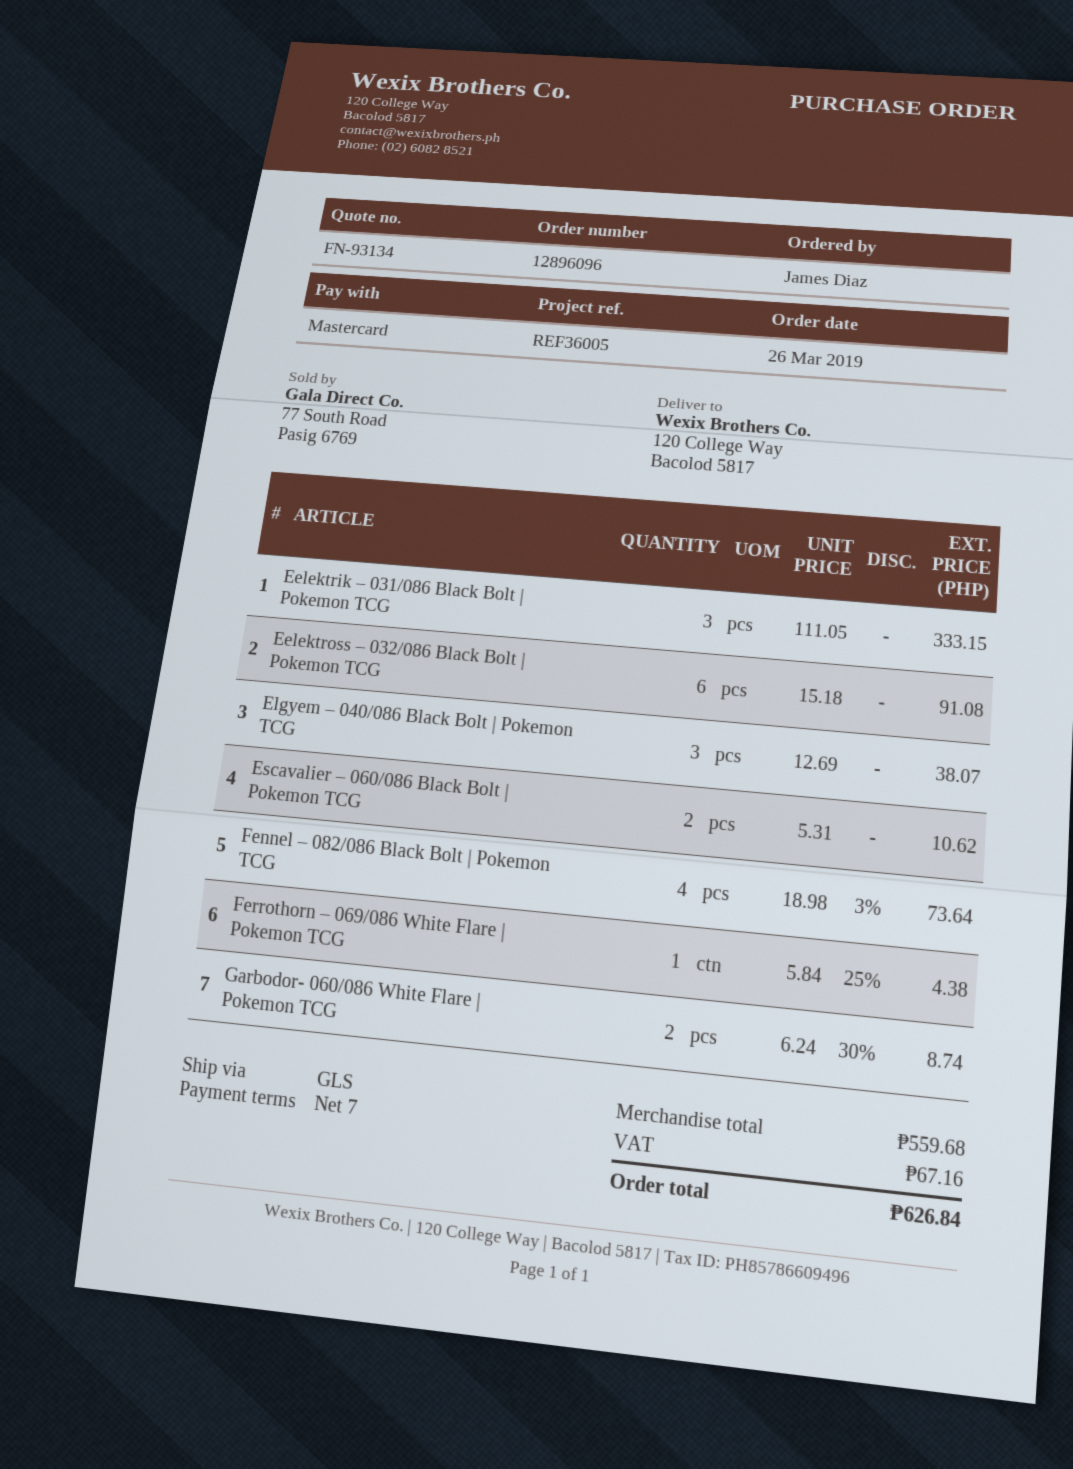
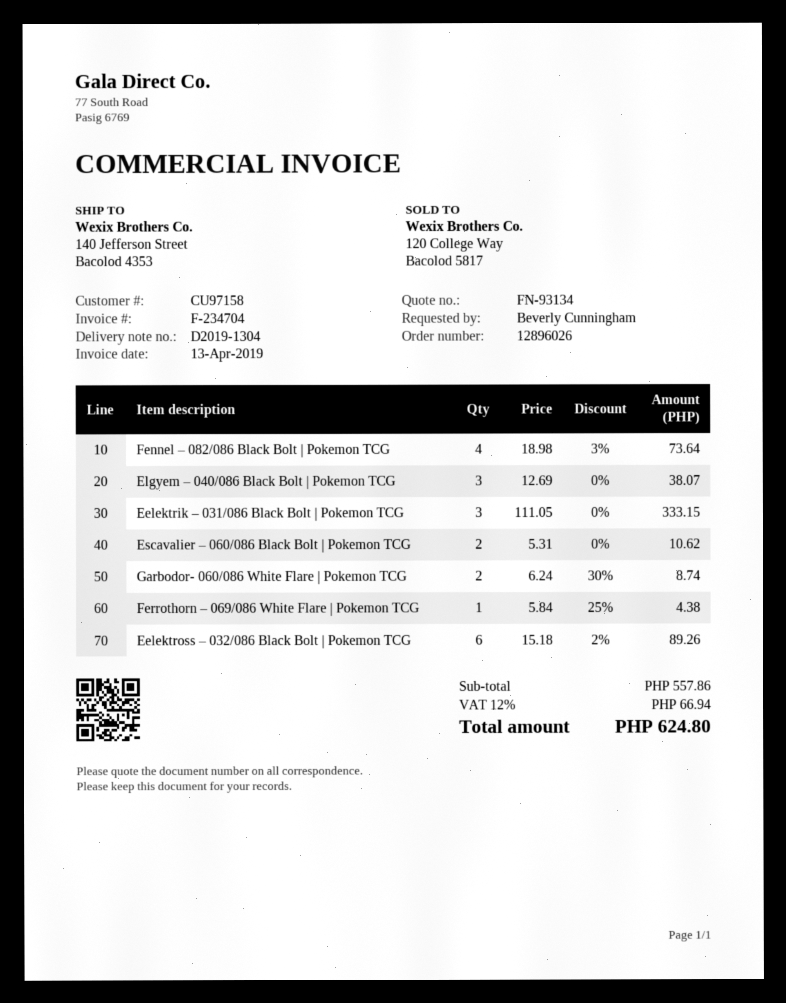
order number: 12896096 -> 12896026
ordered by: James Diaz -> Beverly Cunningham
ship to: 120 College Way, Bacolod 5817 -> 140 Jefferson Street, Bacolod 4353
Eelektross – 032/086 Black Bolt | Pokemon TCG: 6 x 15.18 = 91.08 -> 6 x 15.18 - 2% = 89.26
subtotal: 559.68 -> 557.86
tax: 67.16 -> 66.94
total: 626.84 -> 624.80

